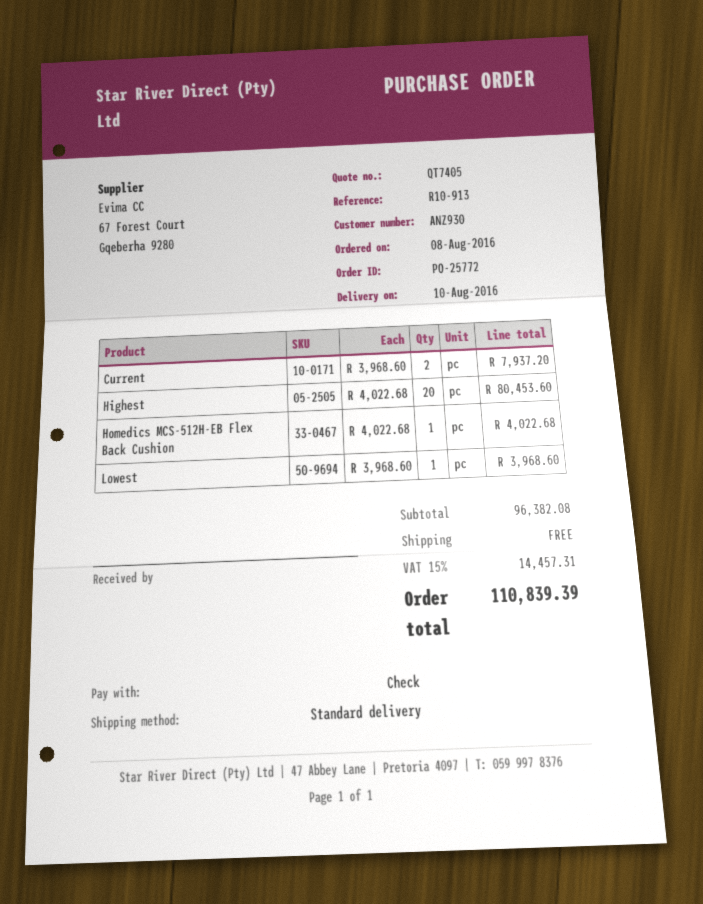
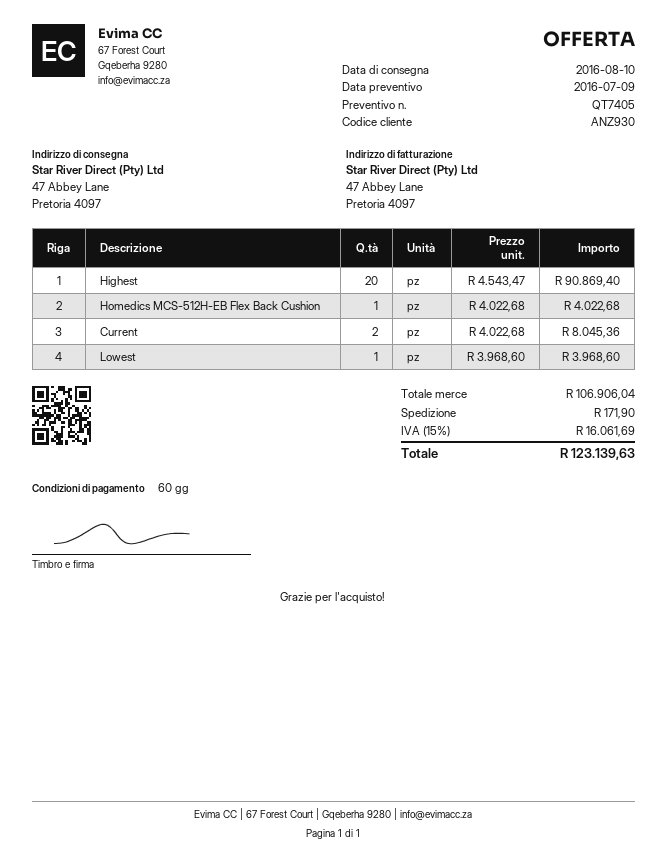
Current: 2 x 3968.60 = 7937.20 -> 2 x 4022.68 = 8045.36
Highest: 20 x 4022.68 = 80453.60 -> 20 x 4543.47 = 90869.40
subtotal: 96382.08 -> 106906.04
shipping: 0.00 -> 171.90
tax: 15% = 14457.31 -> 15% = 16061.69
total: 110839.39 -> 123139.63

